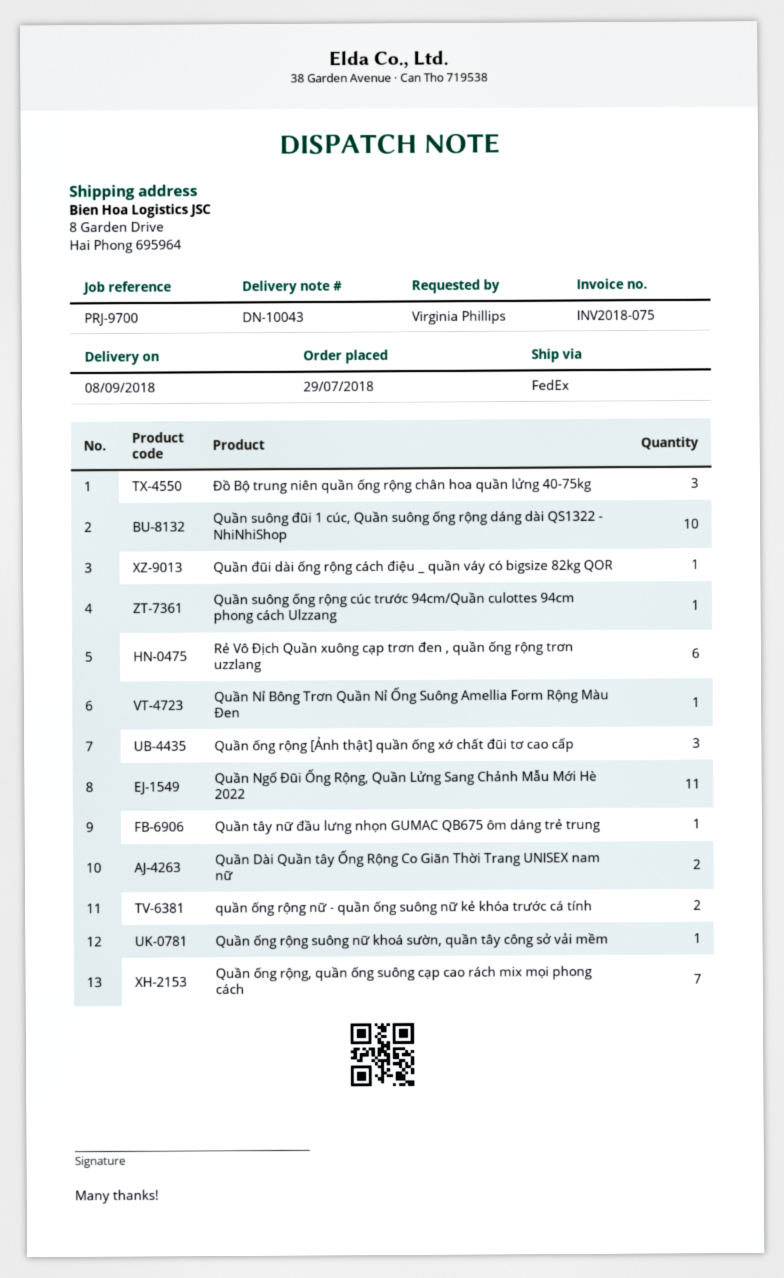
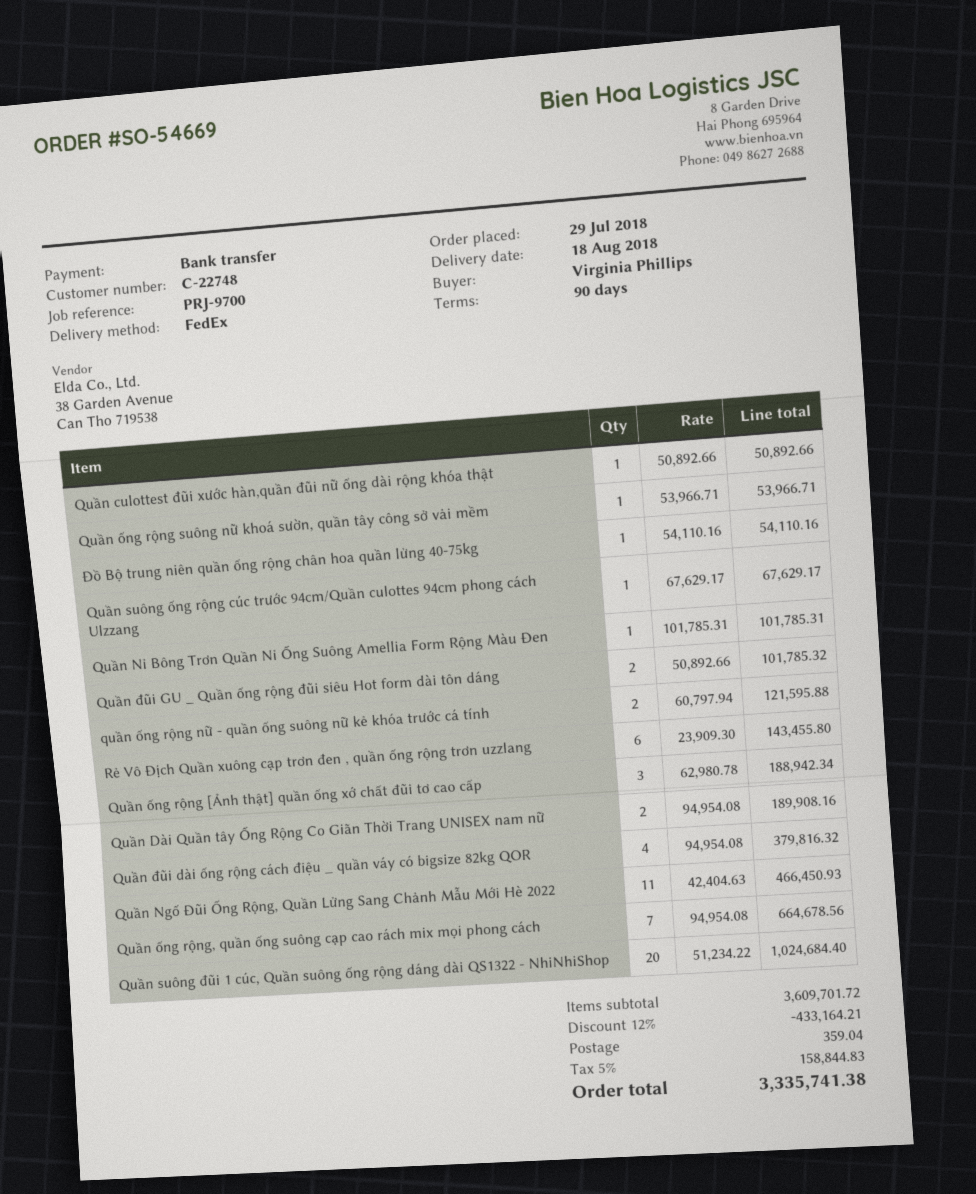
delivery date: 2018-09-08 -> 2018-08-18
Đồ Bộ trung niên quần ống rộng chân hoa quần lửng 40-75kg: 3 -> 1
Quần suông đũi 1 cúc, Quần suông ống rộng dáng dài QS1322 - NhiNhiShop: 10 -> 20
Quần đũi dài ống rộng cách điệu _ quần váy có bigsize 82kg QOR: 1 -> 4
Quần tây nữ đầu lưng nhọn GUMAC QB675 ôm dáng trẻ trung: 1 -> none
Quần culottest đũi xước hàn,quần đũi nữ ống dài rộng khóa thật: none -> 1
Quần đũi GU _ Quần ống rộng đũi siêu Hot form dài tôn dáng: none -> 2

